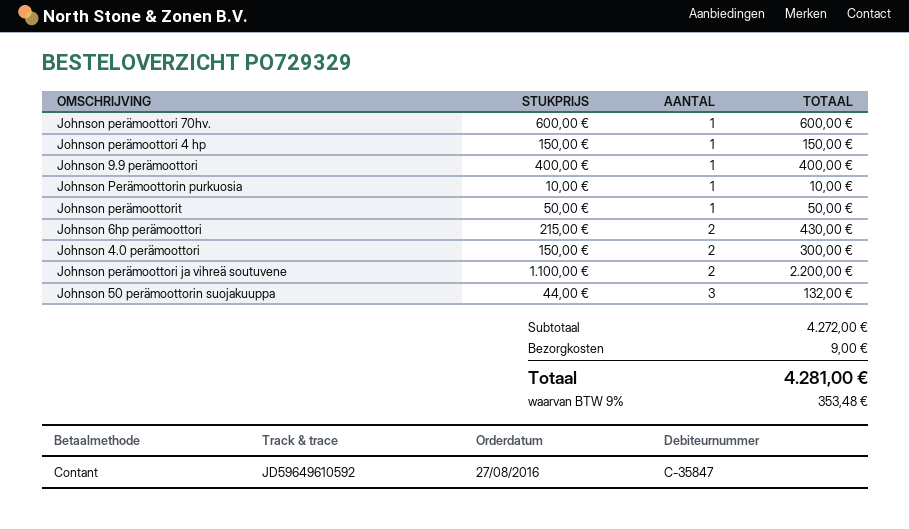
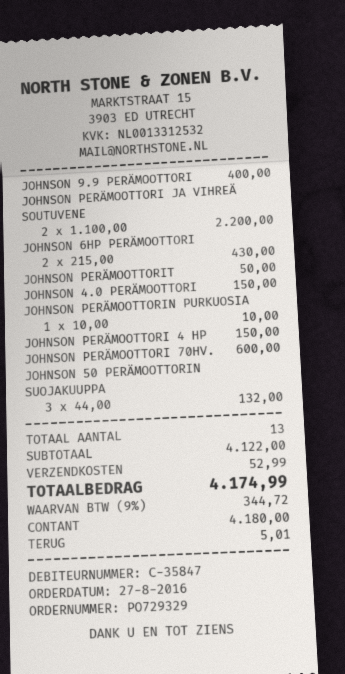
Johnson 4.0 perämoottori: 2 x 150.00 = 300.00 -> 1 x 150.00 = 150.00
subtotal: 4272.00 -> 4122.00
shipping: 9.00 -> 52.99
tax: 9% = 353.48 -> 9% = 344.72
total: 4281.00 -> 4174.99

